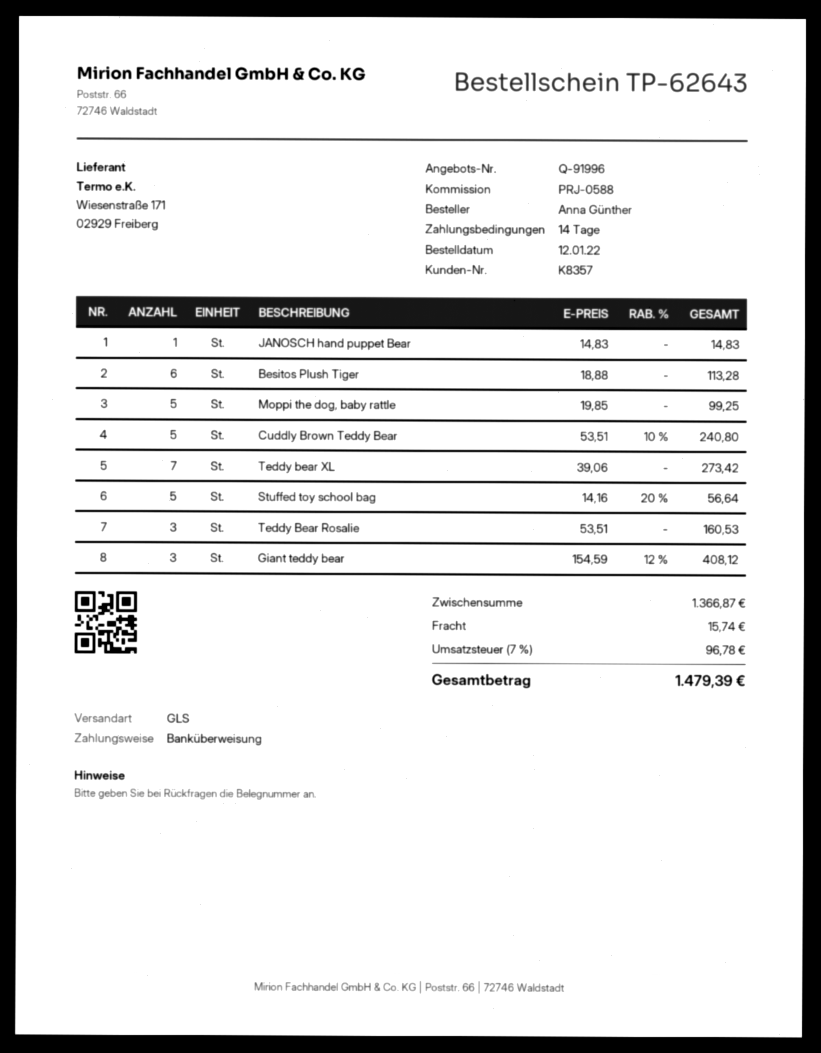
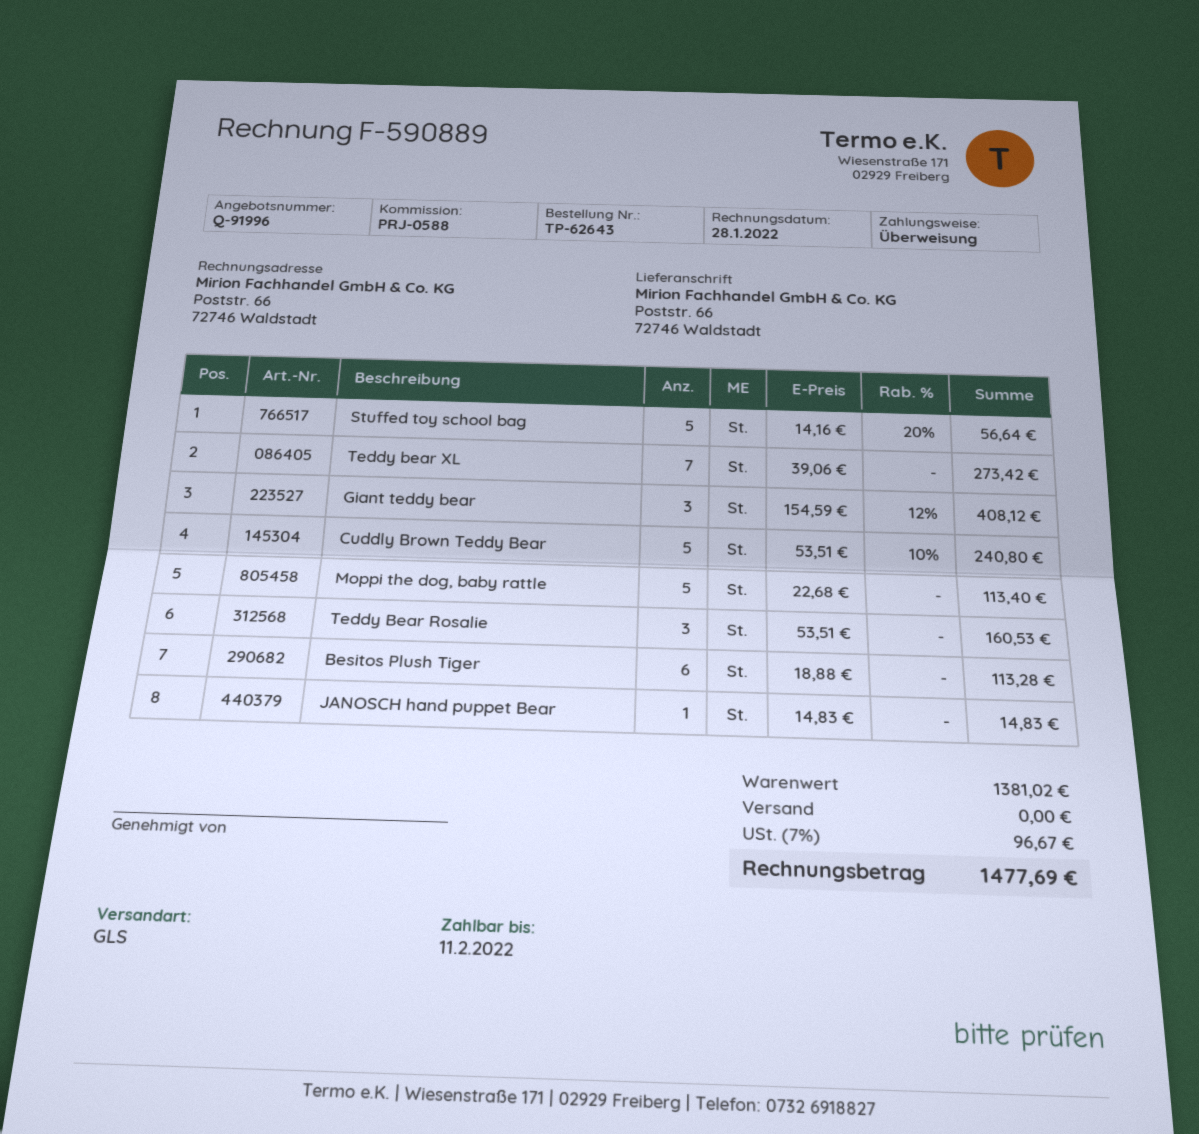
Moppi the dog, baby rattle: 5 x 19.85 = 99.25 -> 5 x 22.68 = 113.40
subtotal: 1366.87 -> 1381.02
shipping: 15.74 -> 0.00
tax: 7% = 96.78 -> 7% = 96.67
total: 1479.39 -> 1477.69

